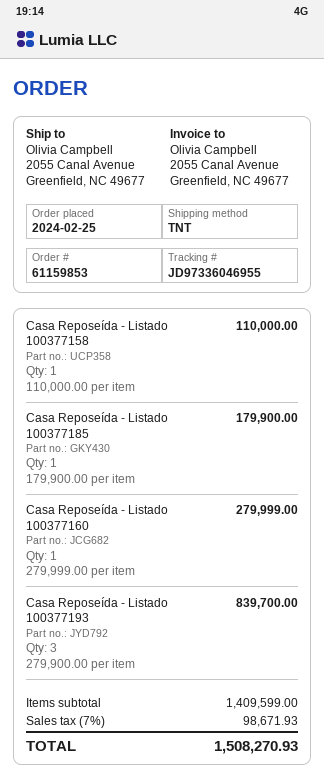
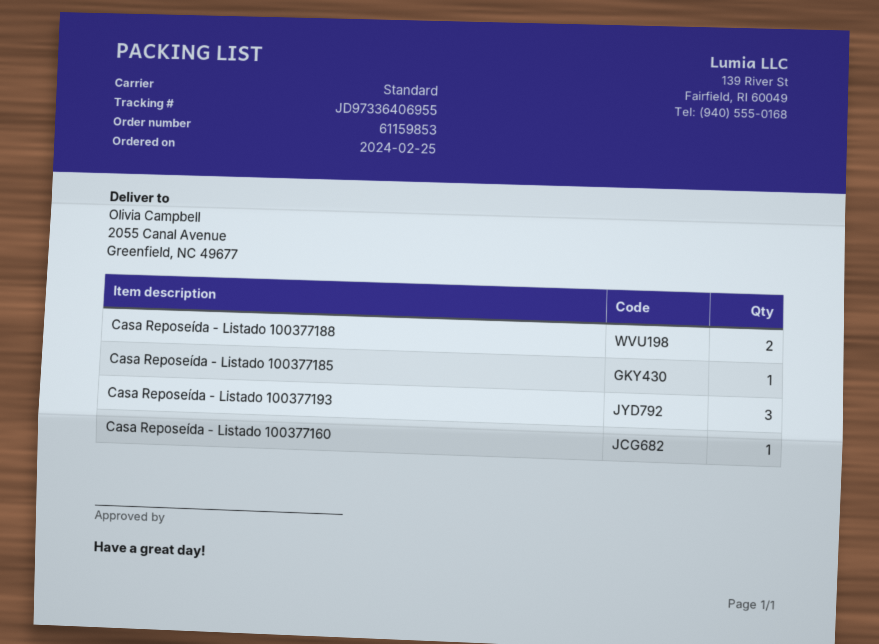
shipping method: TNT -> standard
tracking number: JD97336046955 -> JD97336406955
Casa Reposeída - Listado 100377158: 1 -> none
Casa Reposeída - Listado 100377188: none -> 2

